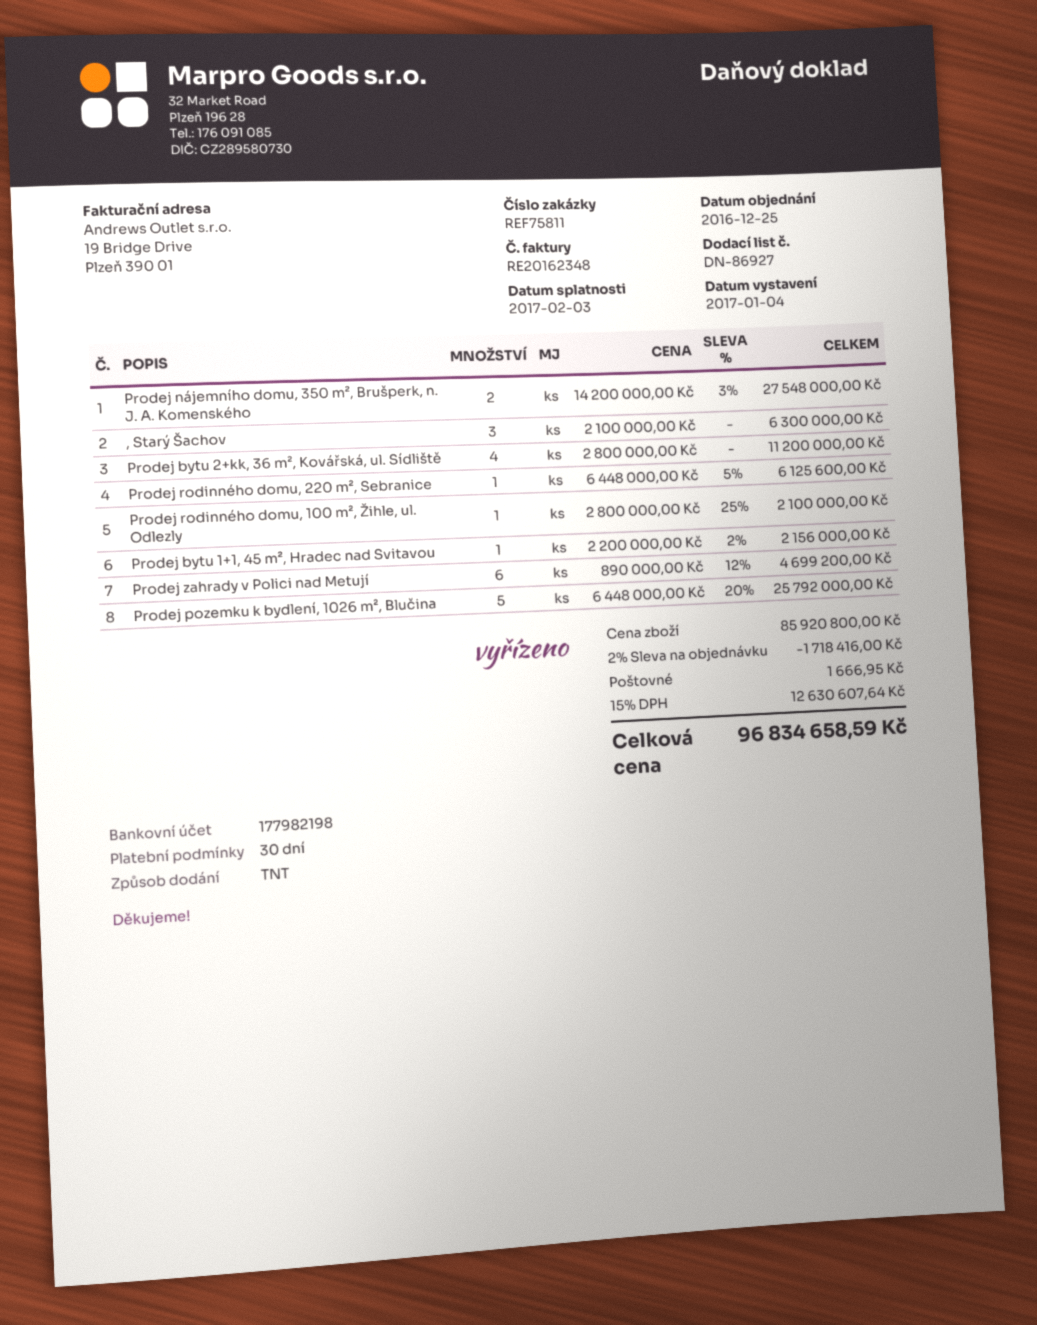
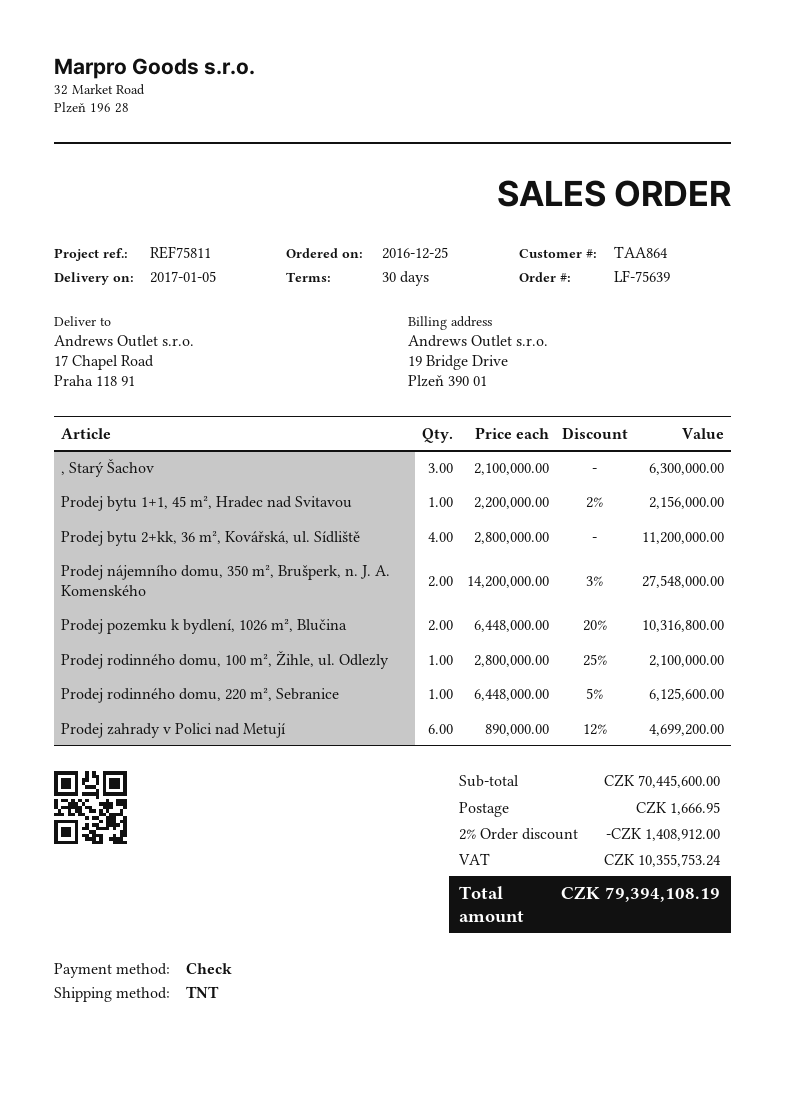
Prodej pozemku k bydlení, 1026 m², Blučina: 5 x 6448000.00 - 20% = 25792000.00 -> 2 x 6448000.00 - 20% = 10316800.00
subtotal: 85920800.00 -> 70445600.00
discount: 2% = 1718416.00 -> 2% = 1408912.00
tax: 12630607.64 -> 10355753.24
total: 96834658.59 -> 79394108.19

